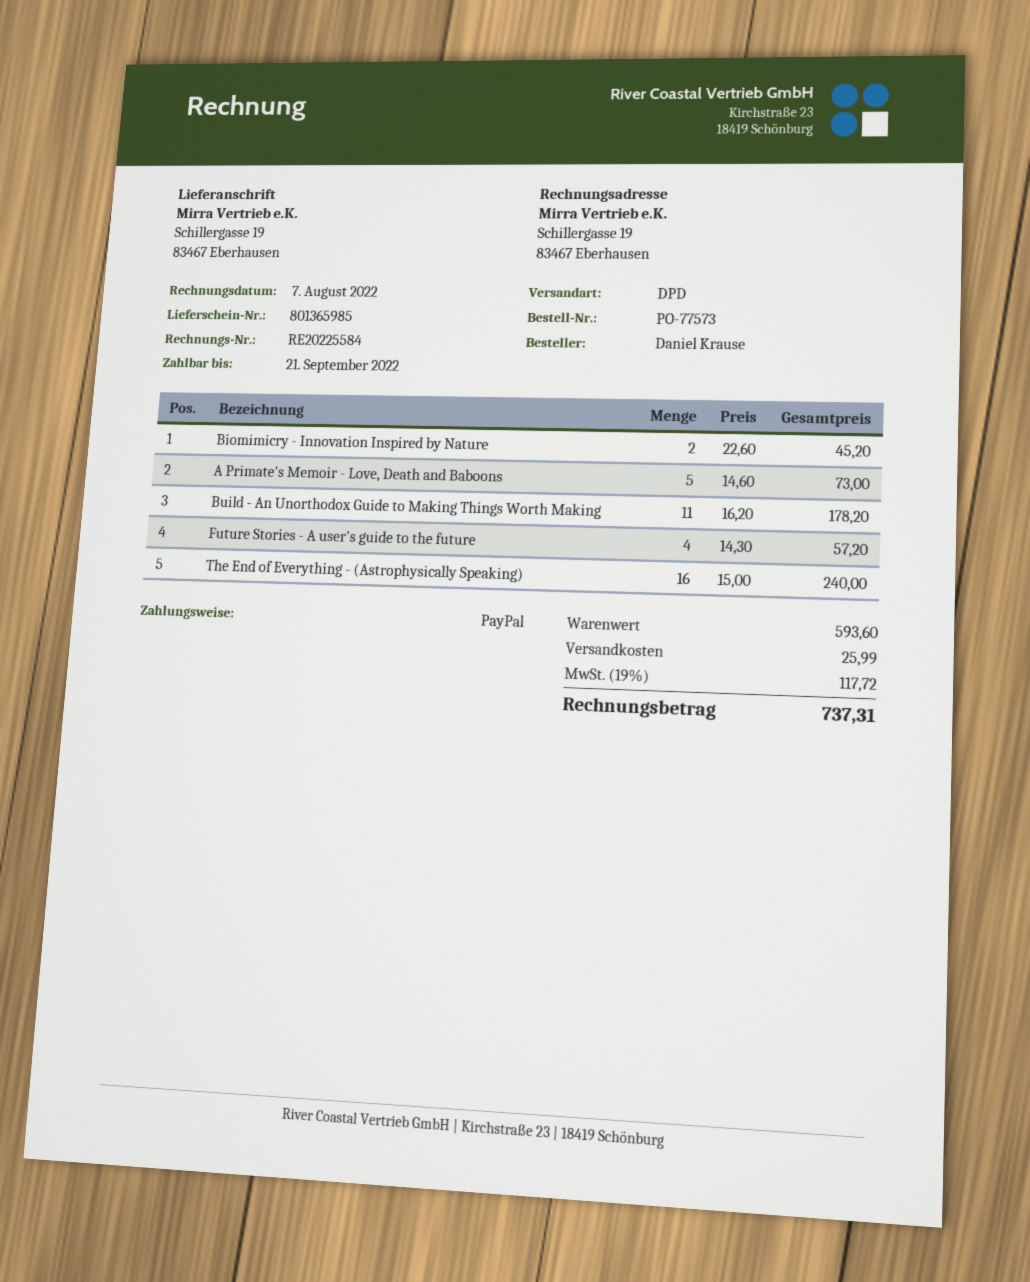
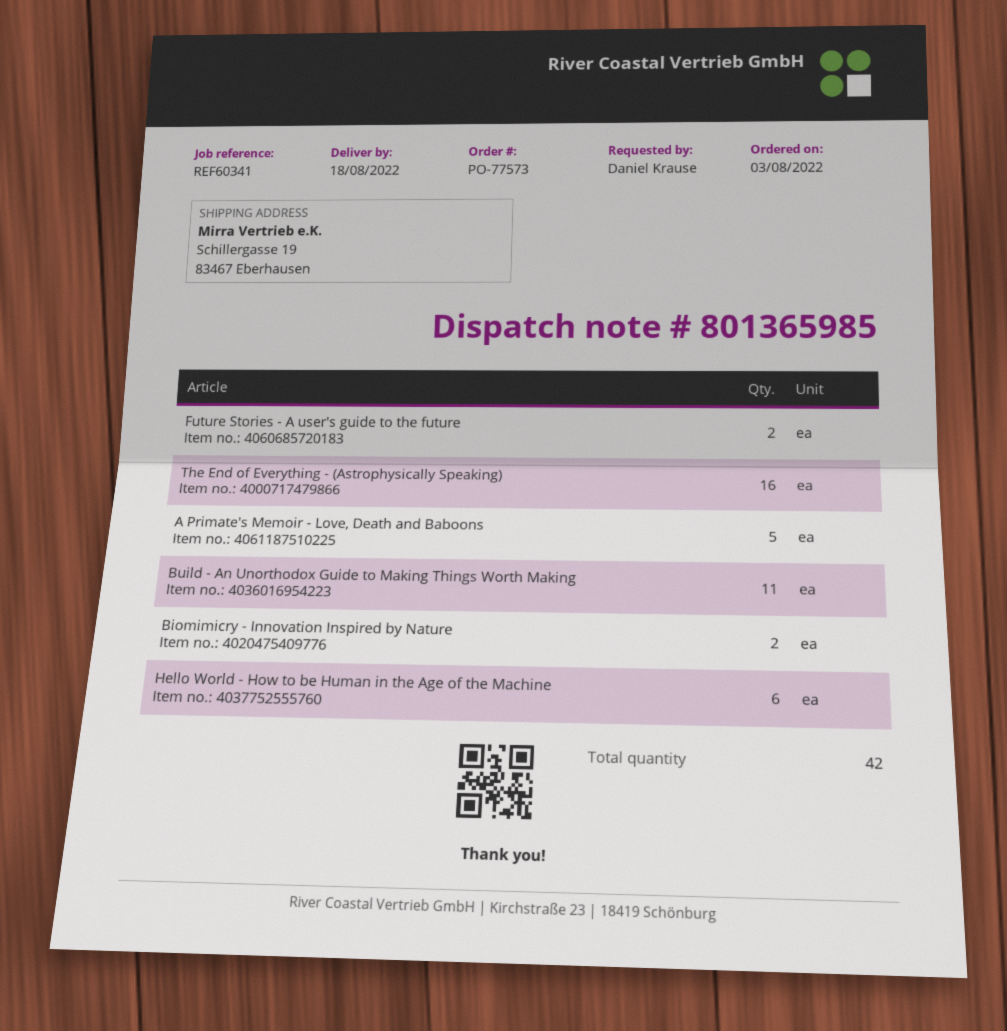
Future Stories - A user's guide to the future: 4 -> 2
Hello World - How to be Human in the Age of the Machine: none -> 6

